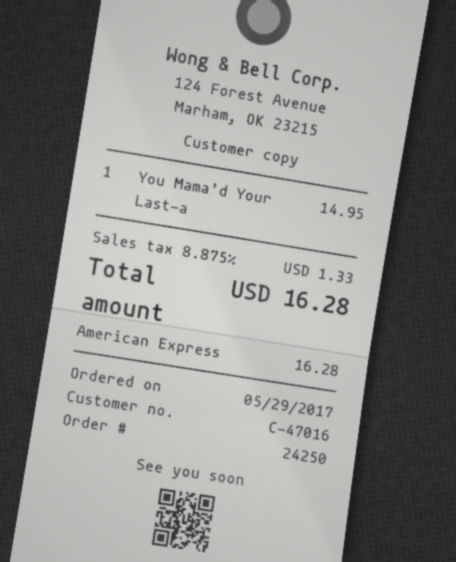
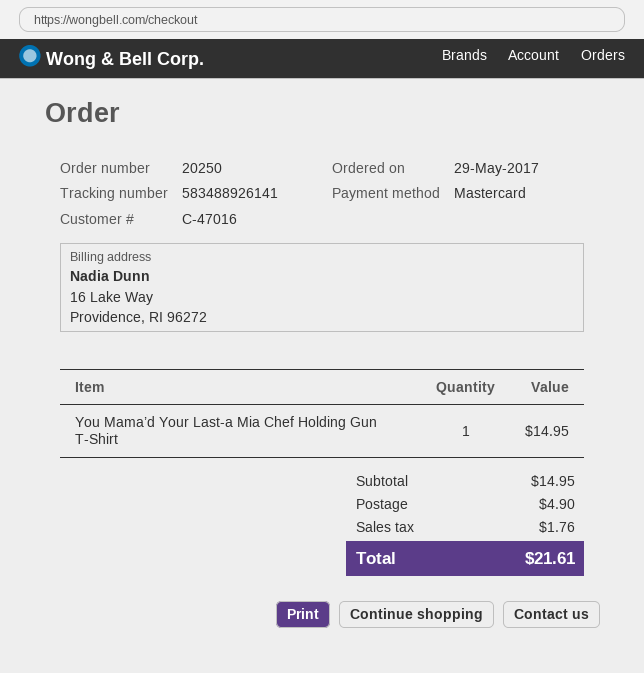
order number: 24250 -> 20250
payment method: American Express -> Mastercard
shipping: none -> 4.90
tax: 1.33 -> 1.76
total: 16.28 -> 21.61

